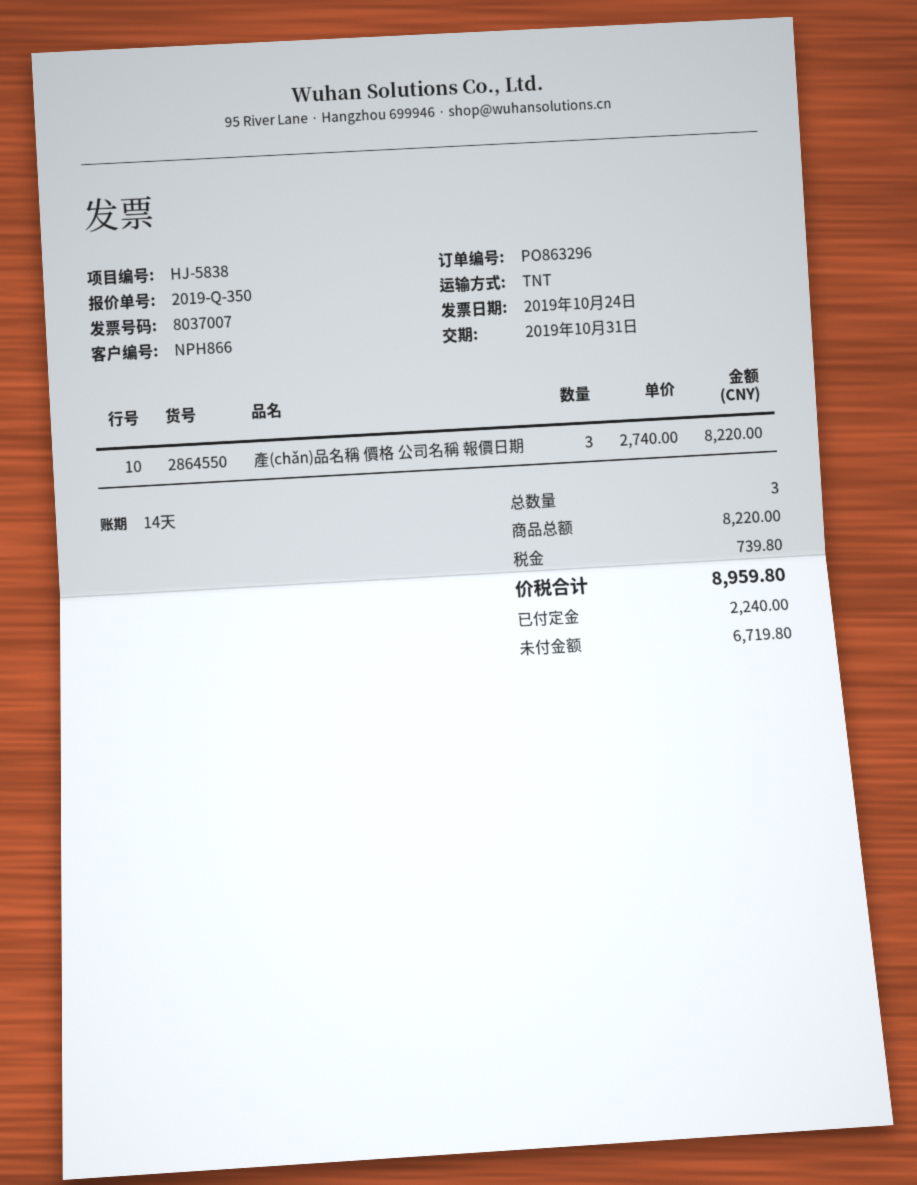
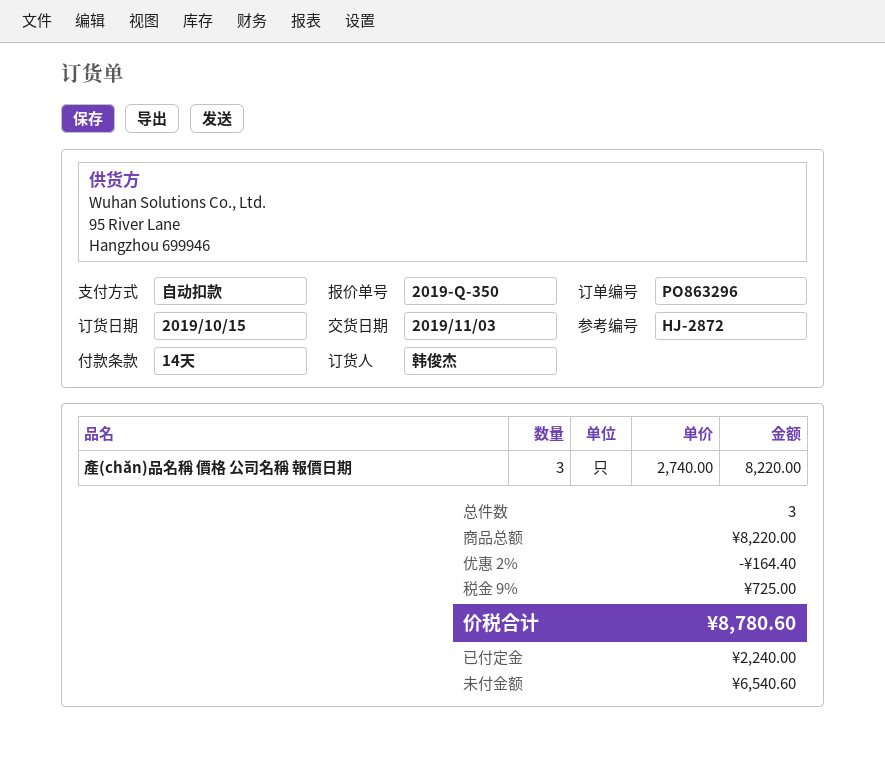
delivery date: 2019-10-31 -> 2019-11-03
reference: HJ-5838 -> HJ-2872
discount: none -> 2% = 164.40
tax: 739.80 -> 725.00
total: 8959.80 -> 8780.60
balance: 6719.80 -> 6540.60

